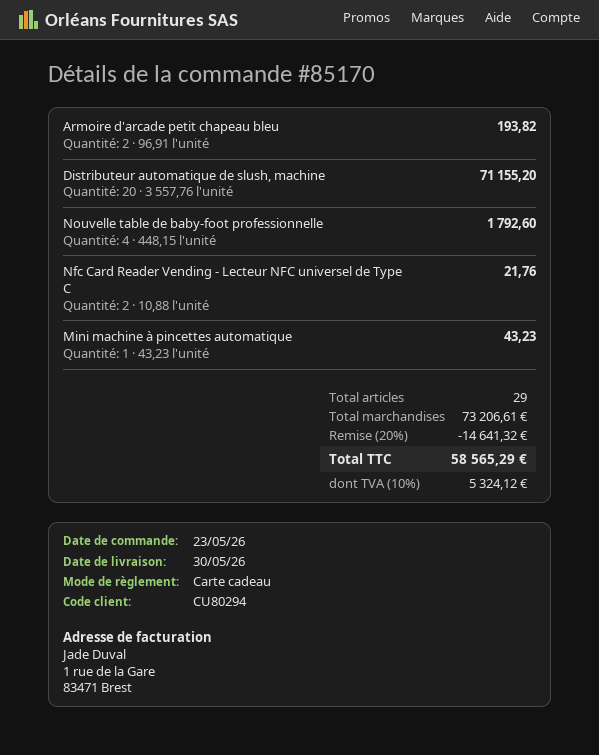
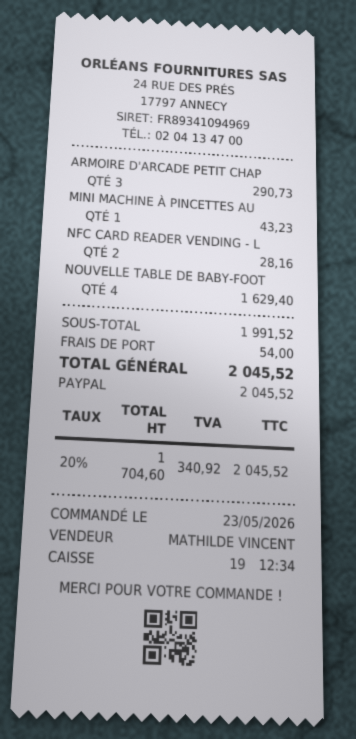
payment method: gift card -> PayPal
Armoire d'arcade petit chapeau bleu: 2 for 193.82 -> 3 for 290.73
Distributeur automatique de slush, machine: 20 for 71155.20 -> none
Nouvelle table de baby-foot professionnelle: 4 for 1792.60 -> 4 for 1629.40
Nfc Card Reader Vending - Lecteur NFC universel de Type C: 2 for 21.76 -> 2 for 28.16
subtotal: 73206.61 -> 1991.52
discount: 20% = 14641.32 -> none
shipping: none -> 54.00
tax: 10% = 5324.12 -> 20% = 340.92
total: 58565.29 -> 2045.52

